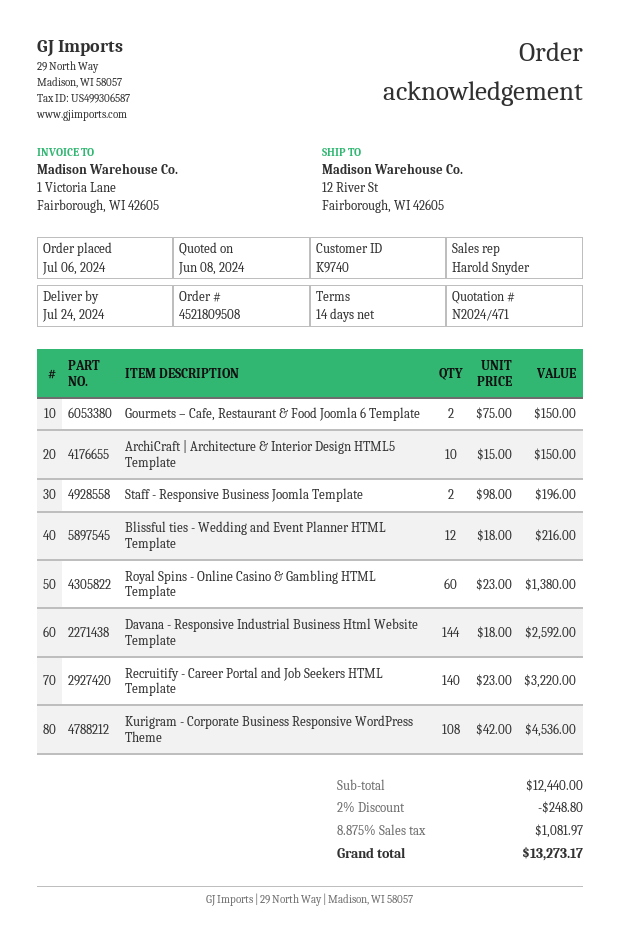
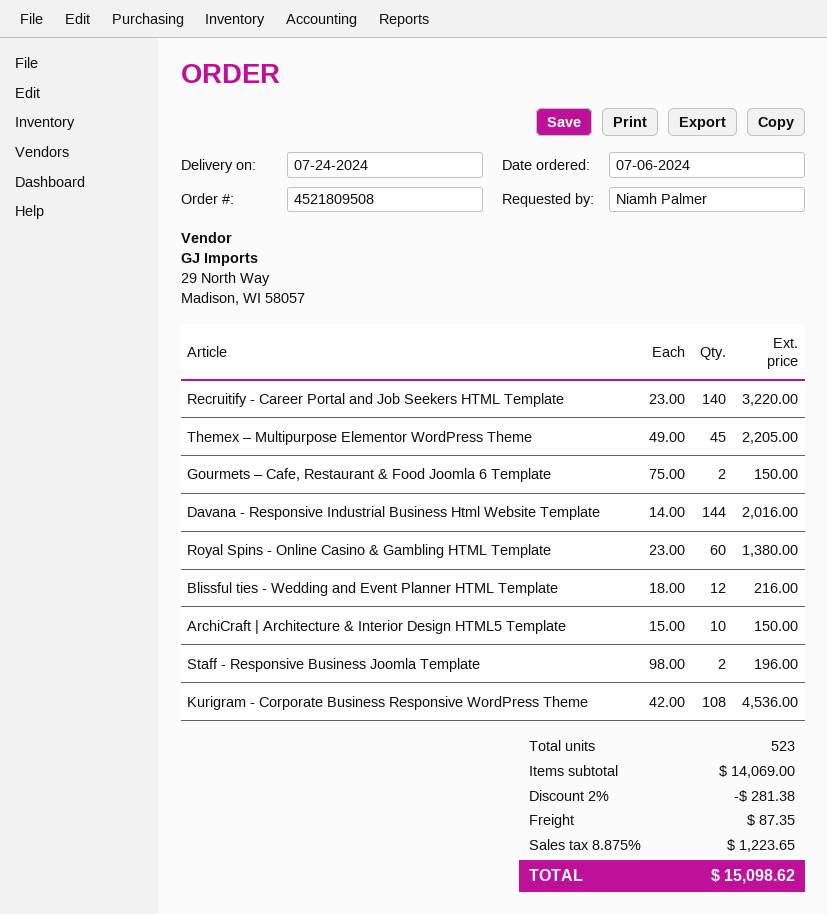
Davana - Responsive Industrial Business Html Website Template: 144 x 18.00 = 2592.00 -> 144 x 14.00 = 2016.00
Themex – Multipurpose Elementor WordPress Theme: none -> 45 x 49.00 = 2205.00
subtotal: 12440.00 -> 14069.00
discount: 2% = 248.80 -> 2% = 281.38
shipping: none -> 87.35
tax: 8.875% = 1081.97 -> 8.875% = 1223.65
total: 13273.17 -> 15098.62

